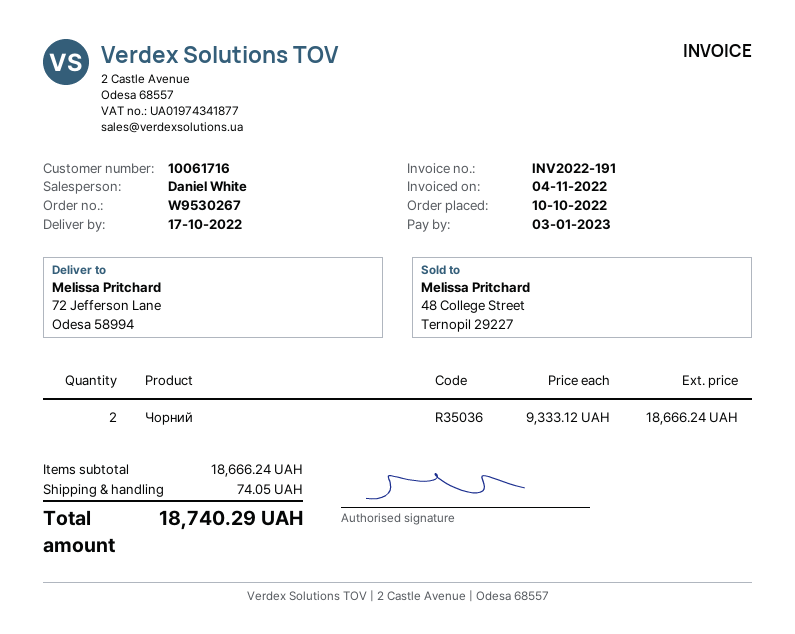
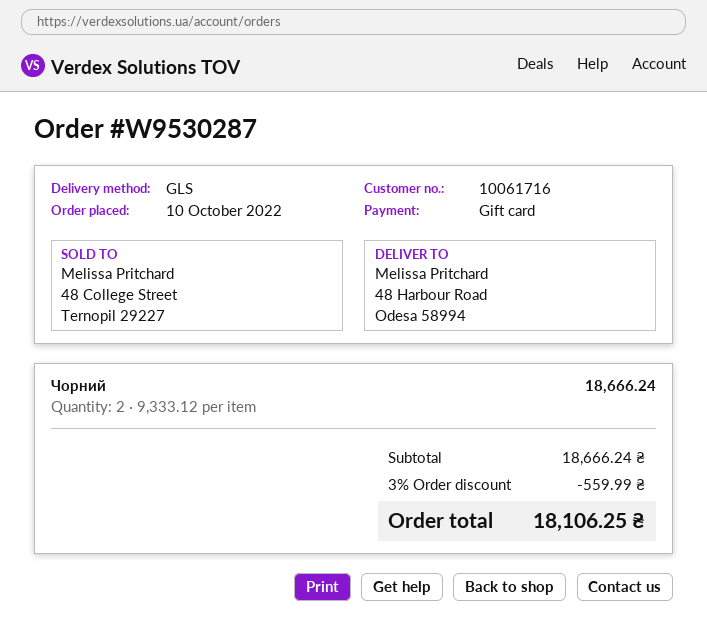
order number: W9530267 -> W9530287
ship to: 72 Jefferson Lane, Odesa 58994 -> 48 Harbour Road, Odesa 58994
discount: none -> 3% = 559.99
shipping: 74.05 -> none
total: 18740.29 -> 18106.25

